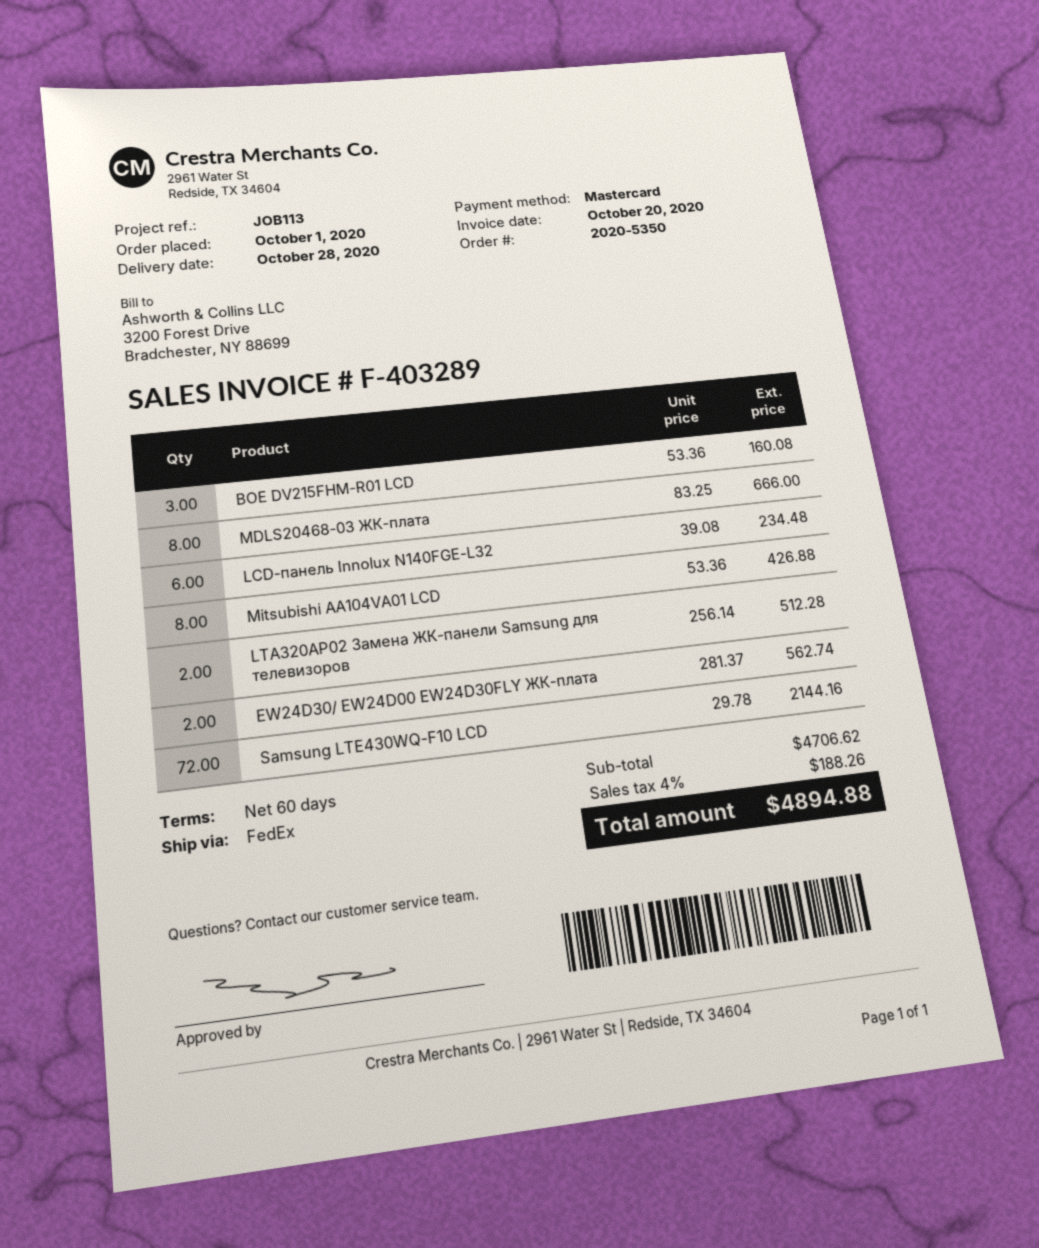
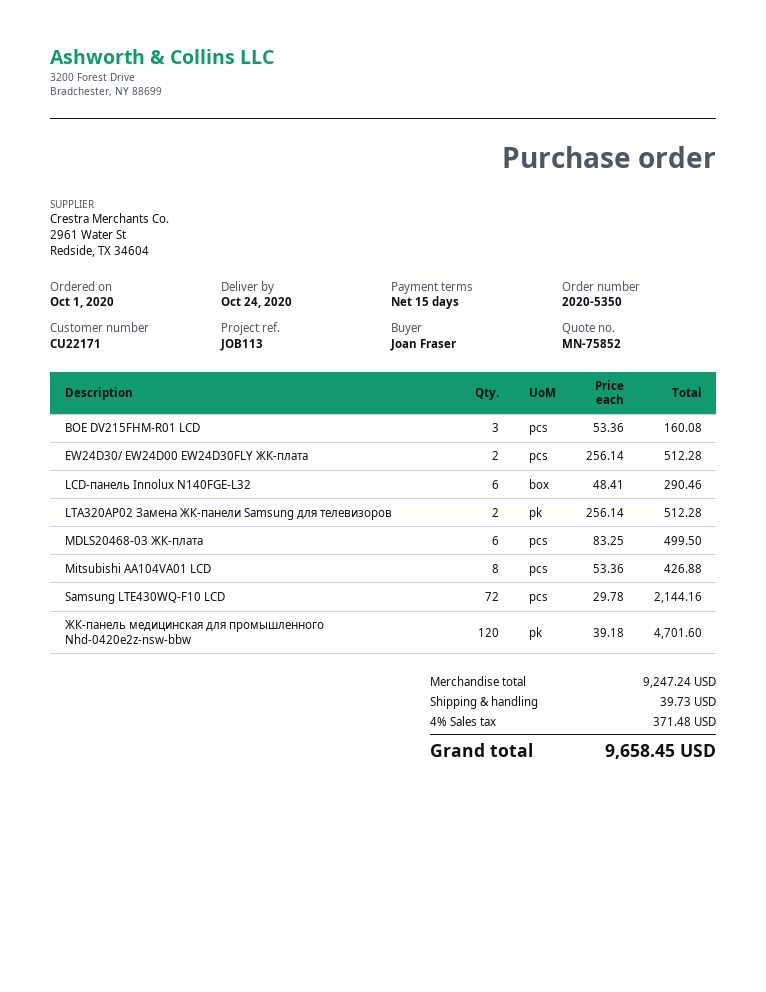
delivery date: 2020-10-28 -> 2020-10-24
payment terms: 60 days -> 15 days
MDLS20468-03 ЖК-плата: 8 x 83.25 = 666.00 -> 6 x 83.25 = 499.50
LCD-панель Innolux N140FGE-L32: 6 x 39.08 = 234.48 -> 6 x 48.41 = 290.46
EW24D30/ EW24D00 EW24D30FLY ЖК-плата: 2 x 281.37 = 562.74 -> 2 x 256.14 = 512.28
ЖК-панель медицинская для промышленного Nhd-0420e2z-nsw-bbw: none -> 120 x 39.18 = 4701.60
subtotal: 4706.62 -> 9247.24
shipping: none -> 39.73
tax: 4% = 188.26 -> 4% = 371.48
total: 4894.88 -> 9658.45

